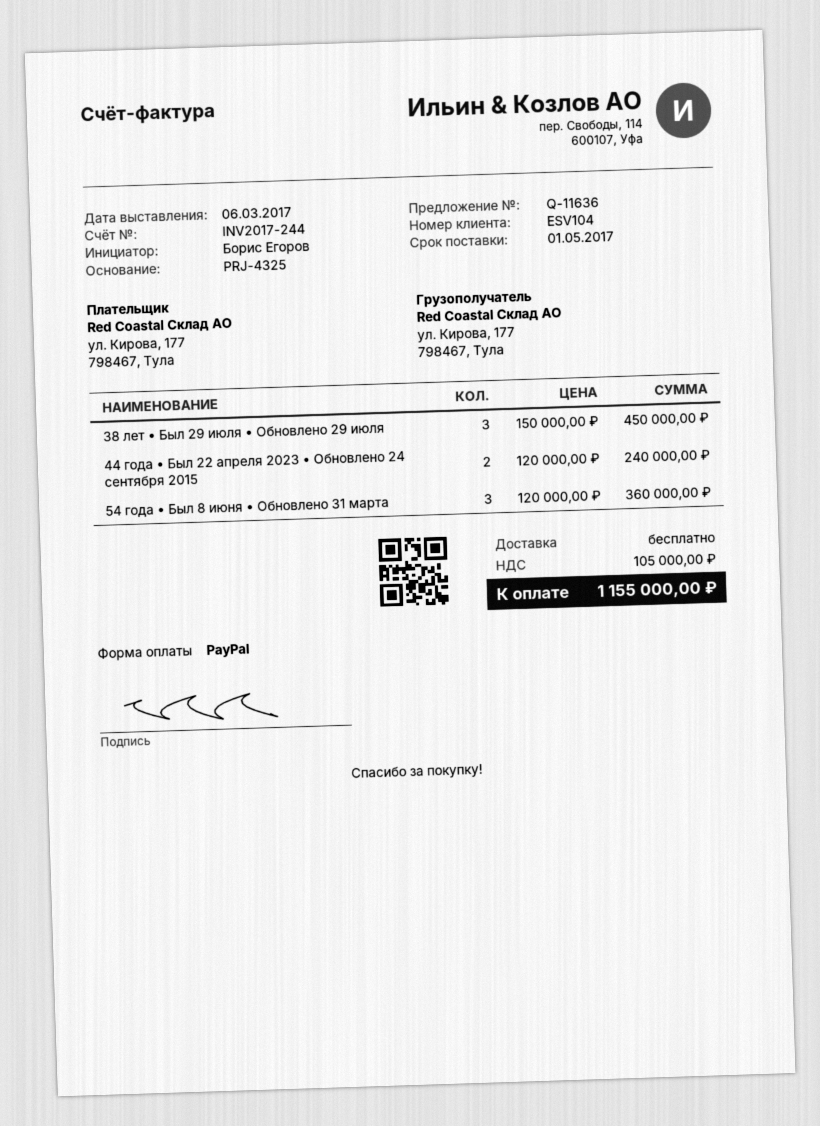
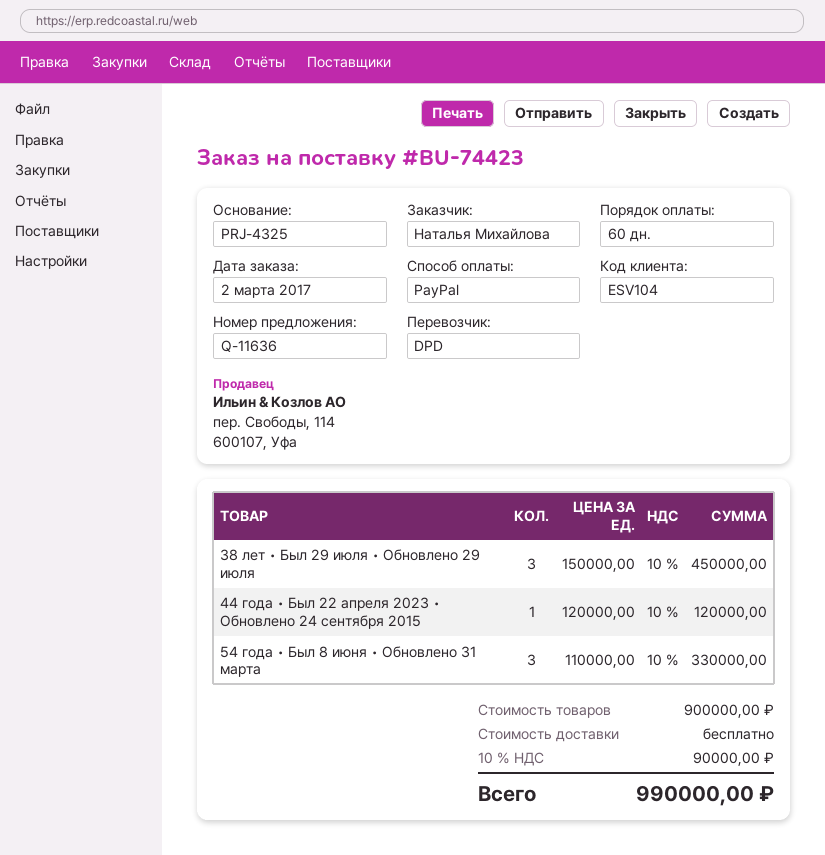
ordered by: Борис Егоров -> Наталья Михайлова
44 года • Был 22 апреля 2023 • Обновлено 24 сентября 2015: 2 x 120000.00 = 240000.00 -> 1 x 120000.00 = 120000.00
54 года • Был 8 июня • Обновлено 31 марта: 3 x 120000.00 = 360000.00 -> 3 x 110000.00 = 330000.00
tax: 105000.00 -> 90000.00
total: 1155000.00 -> 990000.00

